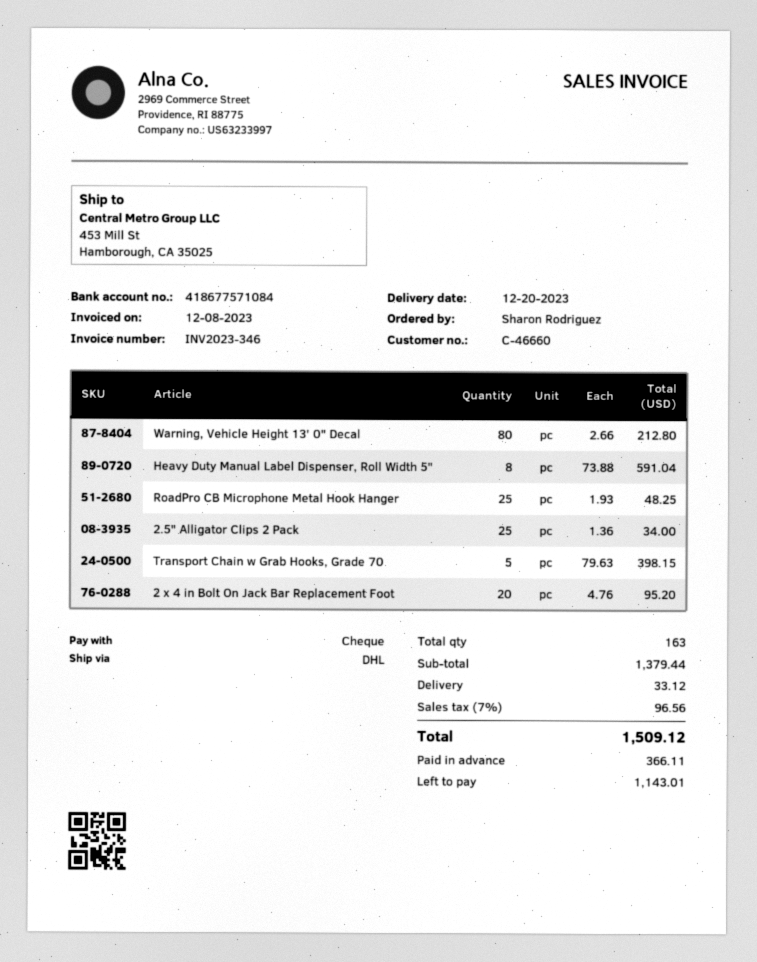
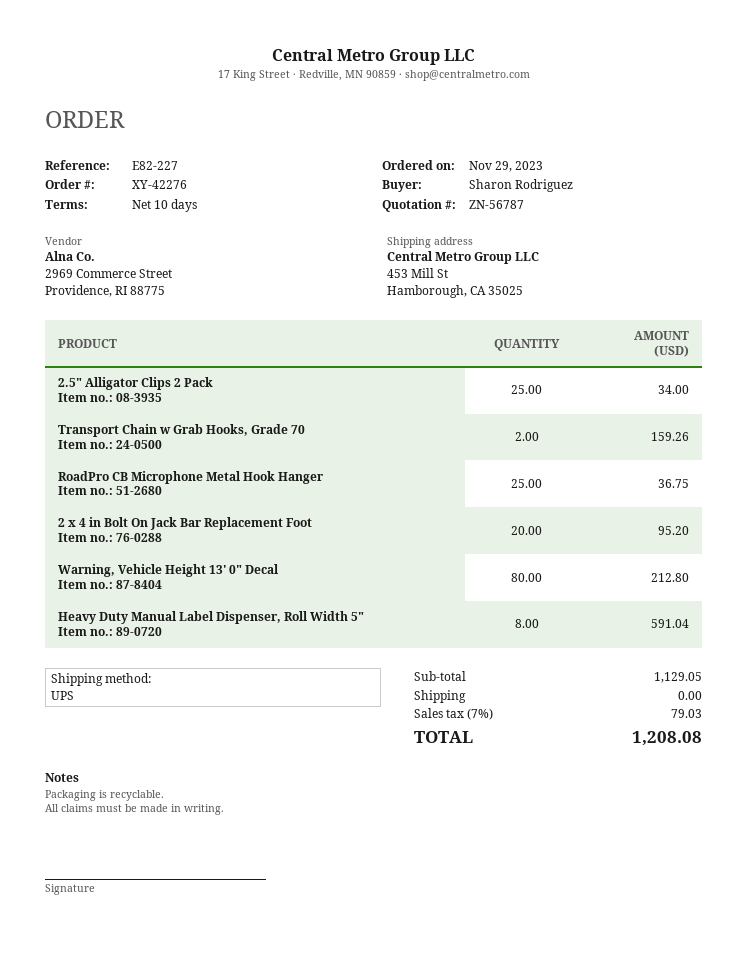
shipping method: DHL -> UPS
RoadPro CB Microphone Metal Hook Hanger: 25 for 48.25 -> 25 for 36.75
Transport Chain w Grab Hooks, Grade 70: 5 for 398.15 -> 2 for 159.26
subtotal: 1379.44 -> 1129.05
shipping: 33.12 -> 0.00
tax: 7% = 96.56 -> 7% = 79.03
total: 1509.12 -> 1208.08

